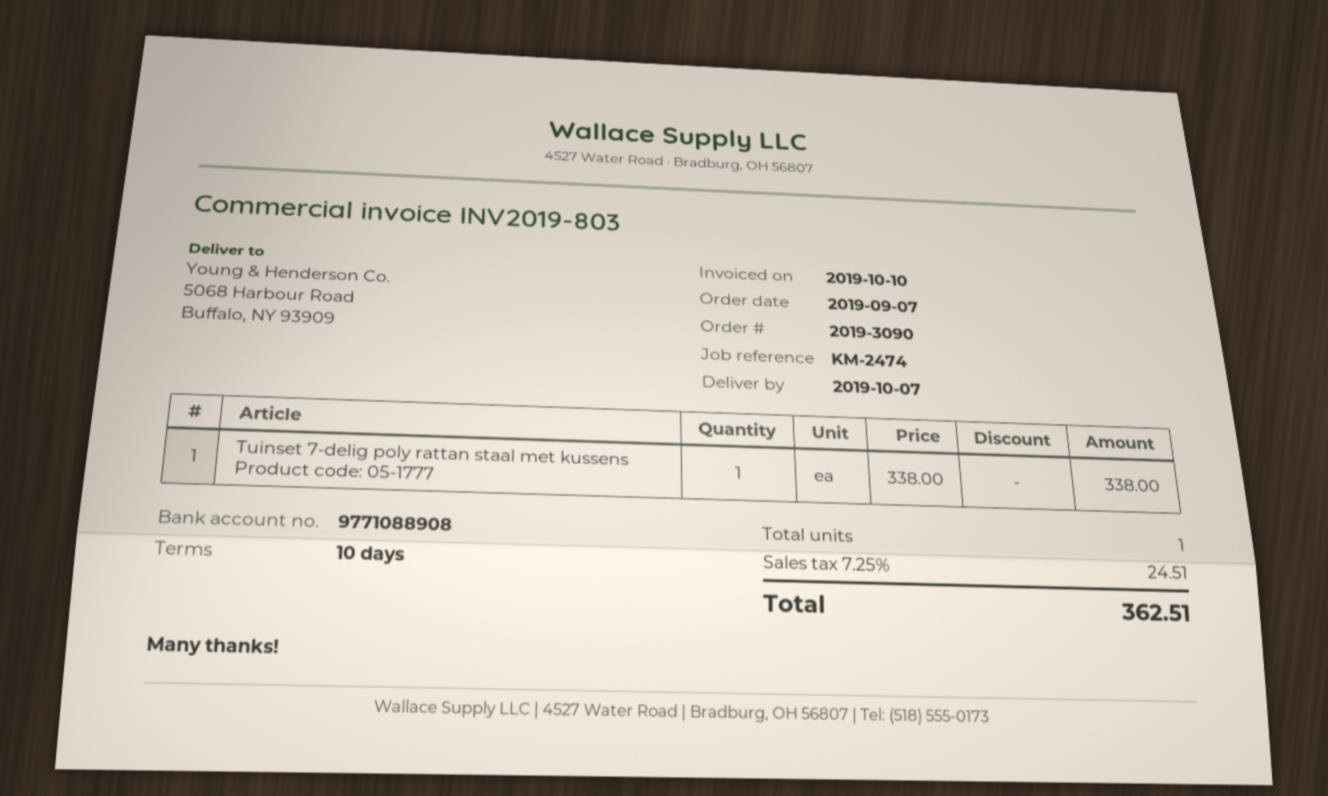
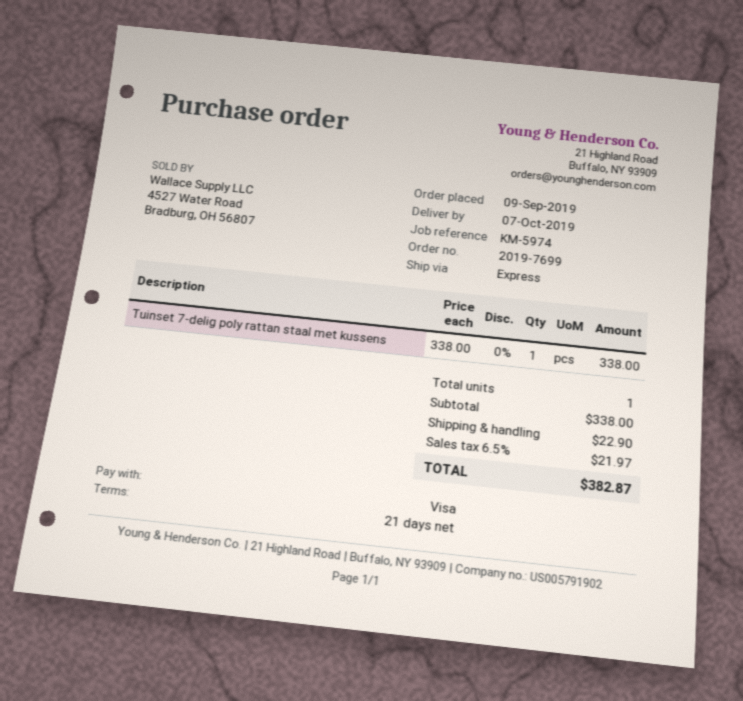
order number: 2019-3090 -> 2019-7699
order date: 2019-09-07 -> 2019-09-09
payment terms: 10 days -> 21 days
reference: KM-2474 -> KM-5974
shipping: none -> 22.90
tax: 7.25% = 24.51 -> 6.5% = 21.97
total: 362.51 -> 382.87

